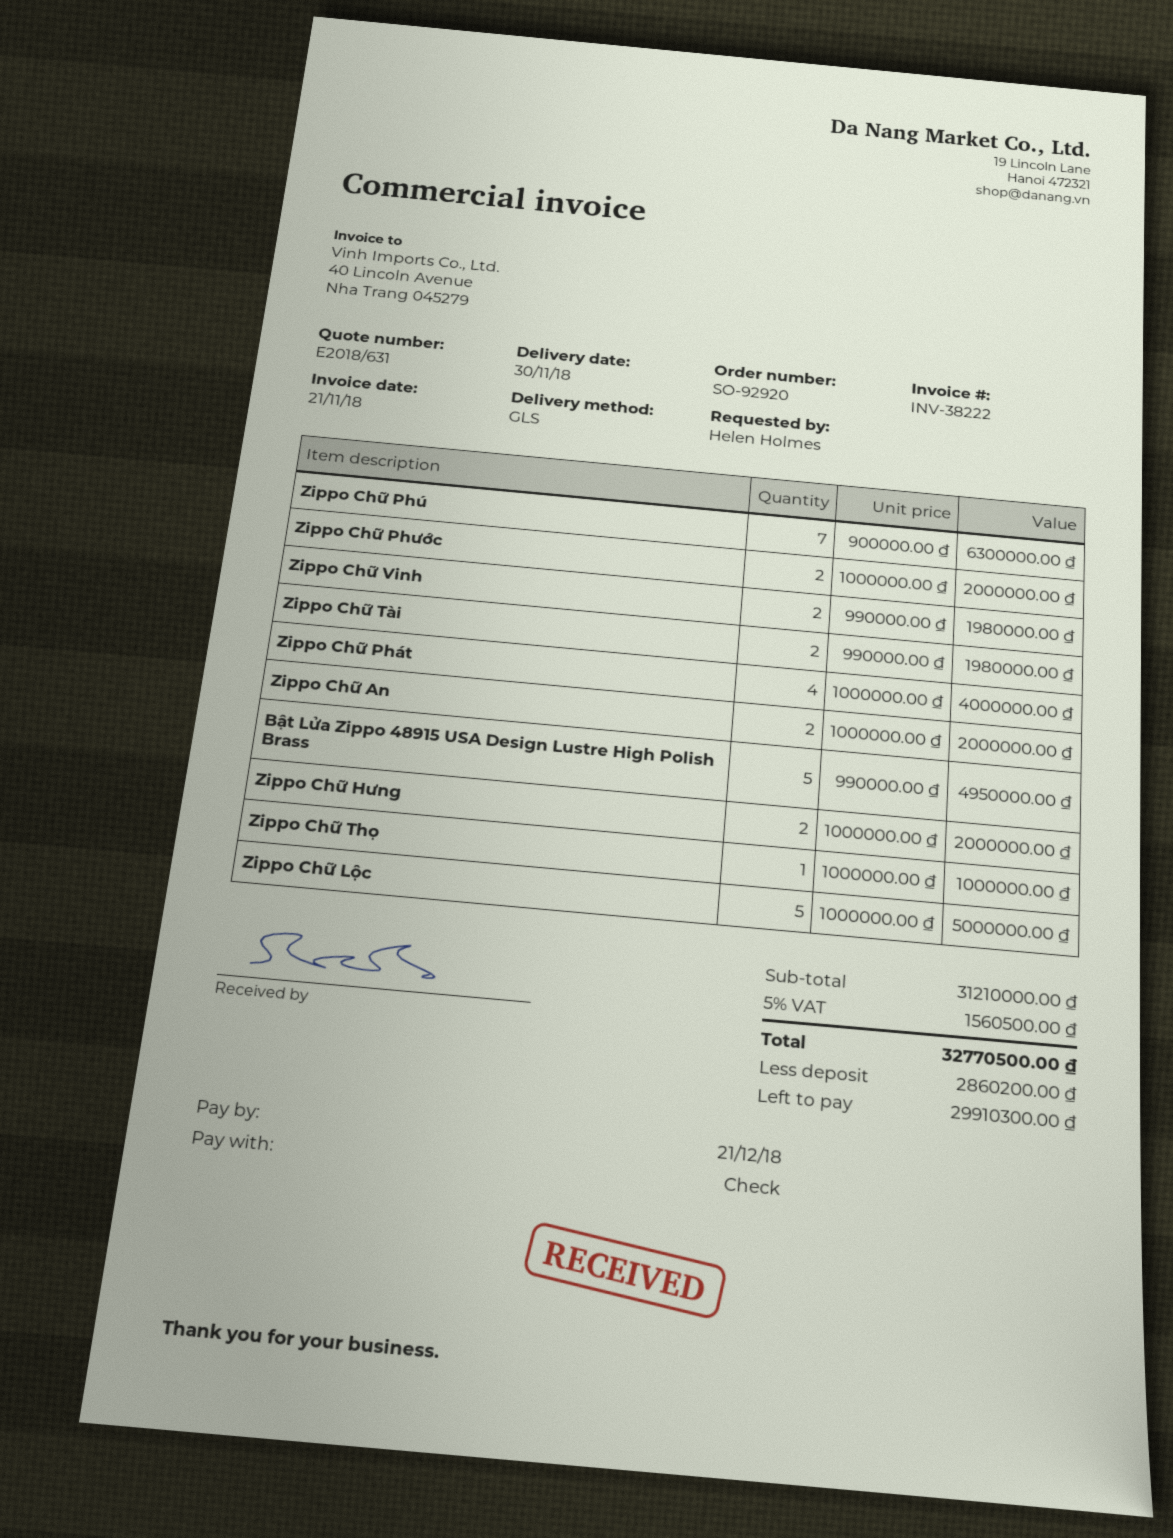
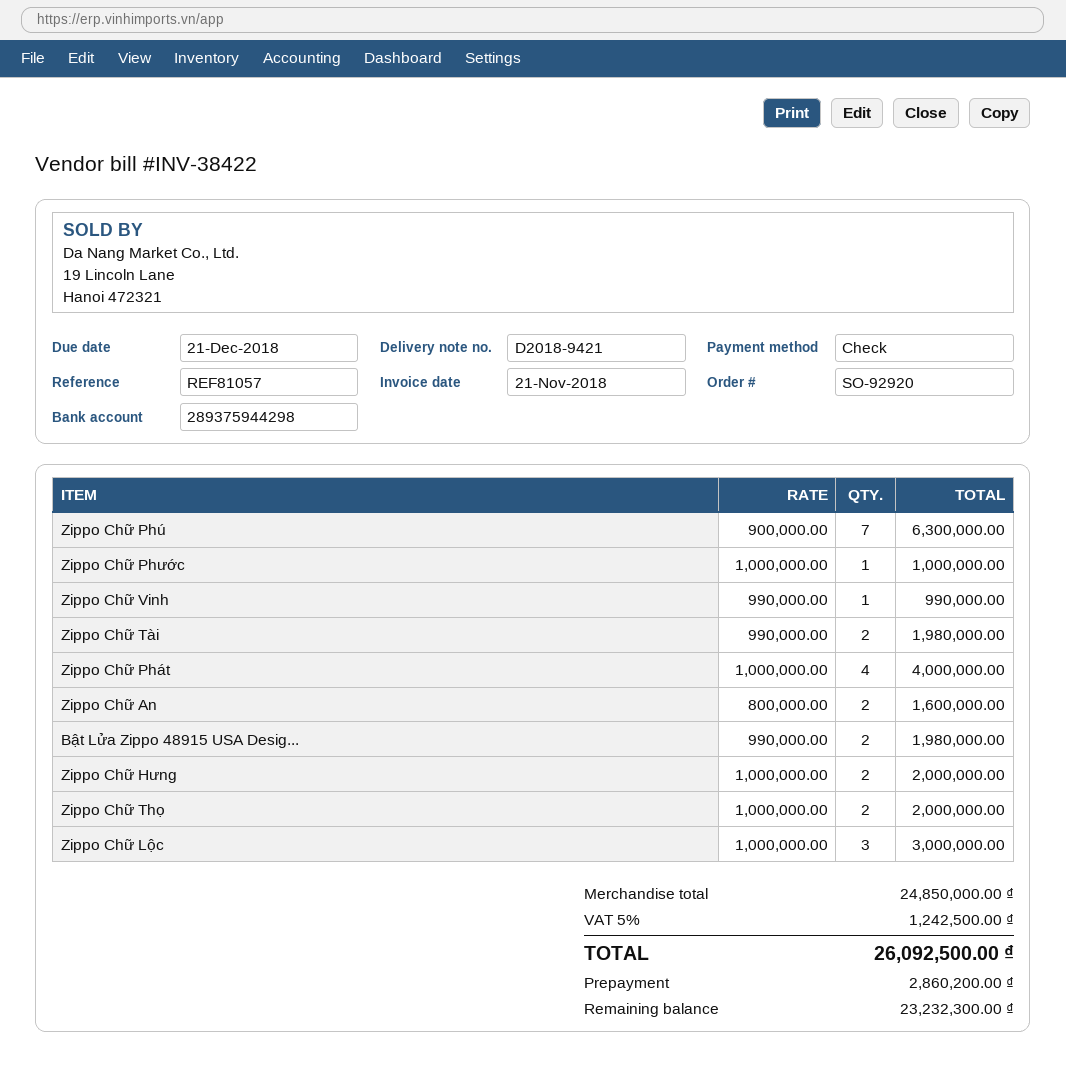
invoice number: INV-38222 -> INV-38422
Zippo Chữ Phước: 2 x 1000000.00 = 2000000.00 -> 1 x 1000000.00 = 1000000.00
Zippo Chữ Vinh: 2 x 990000.00 = 1980000.00 -> 1 x 990000.00 = 990000.00
Zippo Chữ An: 2 x 1000000.00 = 2000000.00 -> 2 x 800000.00 = 1600000.00
Bật Lửa Zippo 48915 USA Design Lustre High Polish Brass: 5 x 990000.00 = 4950000.00 -> 2 x 990000.00 = 1980000.00
Zippo Chữ Thọ: 1 x 1000000.00 = 1000000.00 -> 2 x 1000000.00 = 2000000.00
Zippo Chữ Lộc: 5 x 1000000.00 = 5000000.00 -> 3 x 1000000.00 = 3000000.00
subtotal: 31210000.00 -> 24850000.00
tax: 5% = 1560500.00 -> 5% = 1242500.00
total: 32770500.00 -> 26092500.00
balance: 29910300.00 -> 23232300.00

